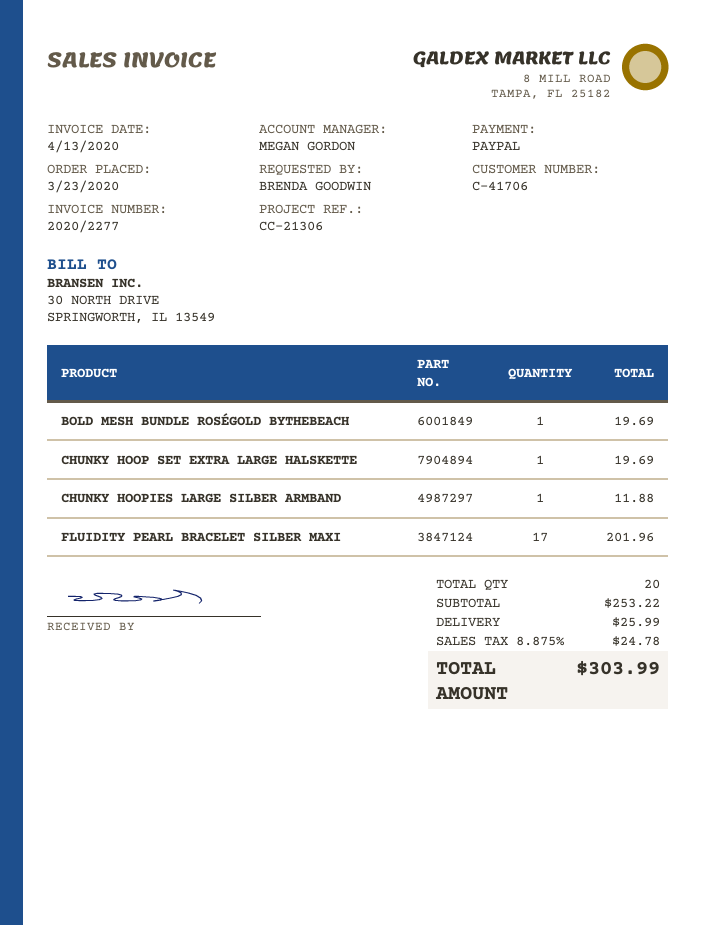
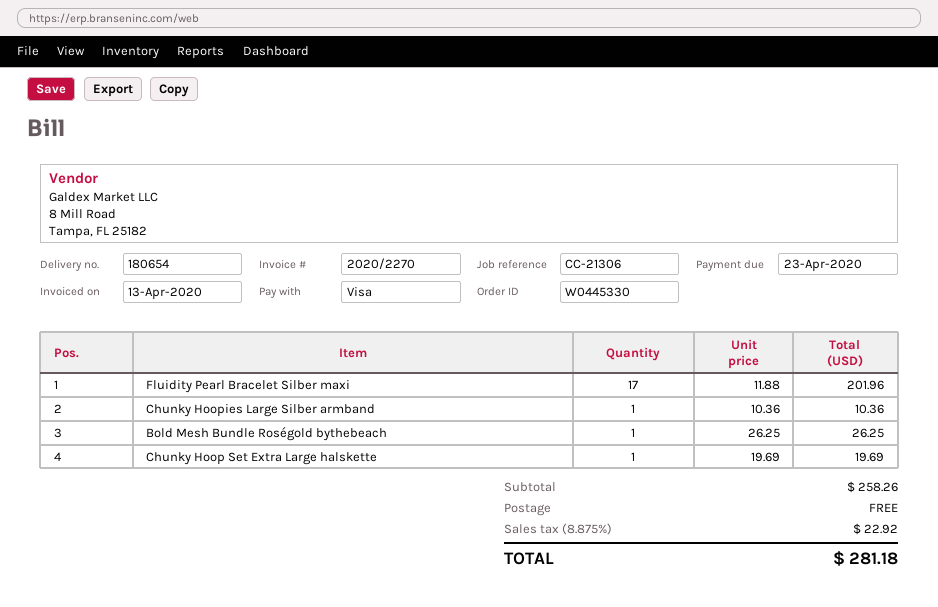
invoice number: 2020/2277 -> 2020/2270
payment method: PayPal -> Visa
BOLD MESH BUNDLE ROSÉGOLD BYTHEBEACH: 1 for 19.69 -> 1 for 26.25
CHUNKY HOOPIES LARGE SILBER ARMBAND: 1 for 11.88 -> 1 for 10.36
subtotal: 253.22 -> 258.26
shipping: 25.99 -> 0.00
tax: 8.875% = 24.78 -> 8.875% = 22.92
total: 303.99 -> 281.18

